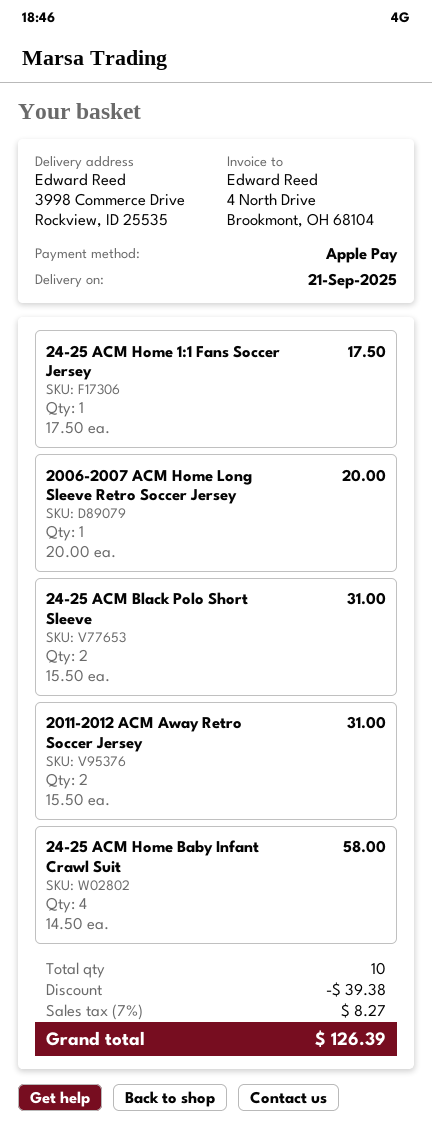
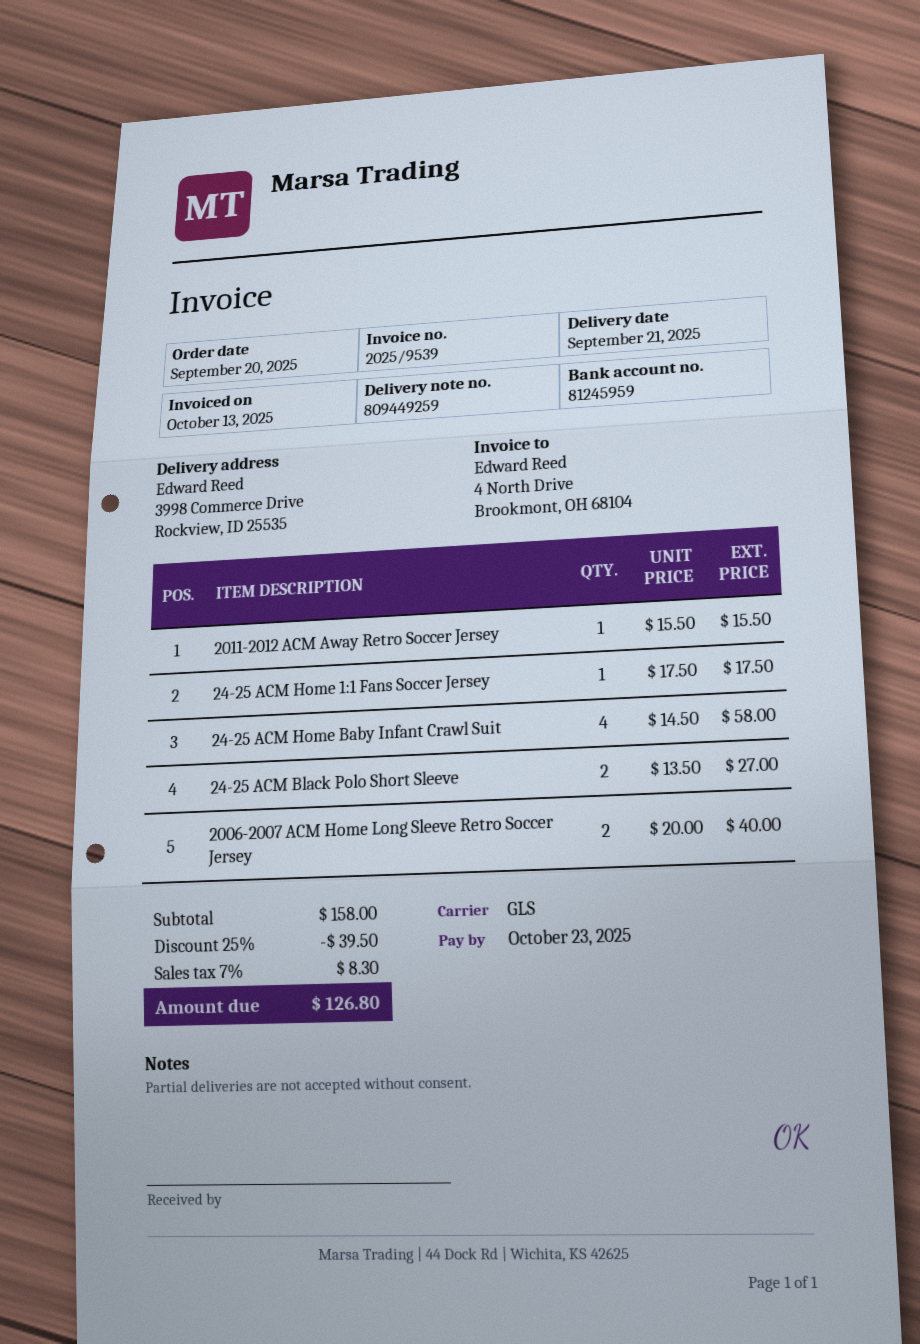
2006-2007 ACM Home Long Sleeve Retro Soccer Jersey: 1 x 20.00 = 20.00 -> 2 x 20.00 = 40.00
24-25 ACM Black Polo Short Sleeve: 2 x 15.50 = 31.00 -> 2 x 13.50 = 27.00
2011-2012 ACM Away Retro Soccer Jersey: 2 x 15.50 = 31.00 -> 1 x 15.50 = 15.50
discount: 39.38 -> 39.50
tax: 7% = 8.27 -> 7% = 8.30
total: 126.39 -> 126.80

